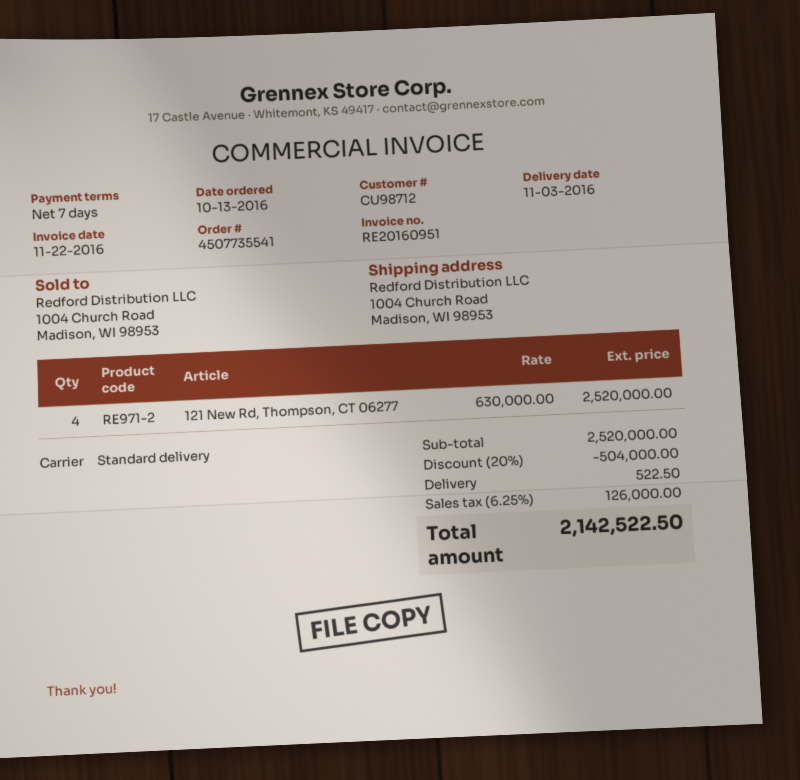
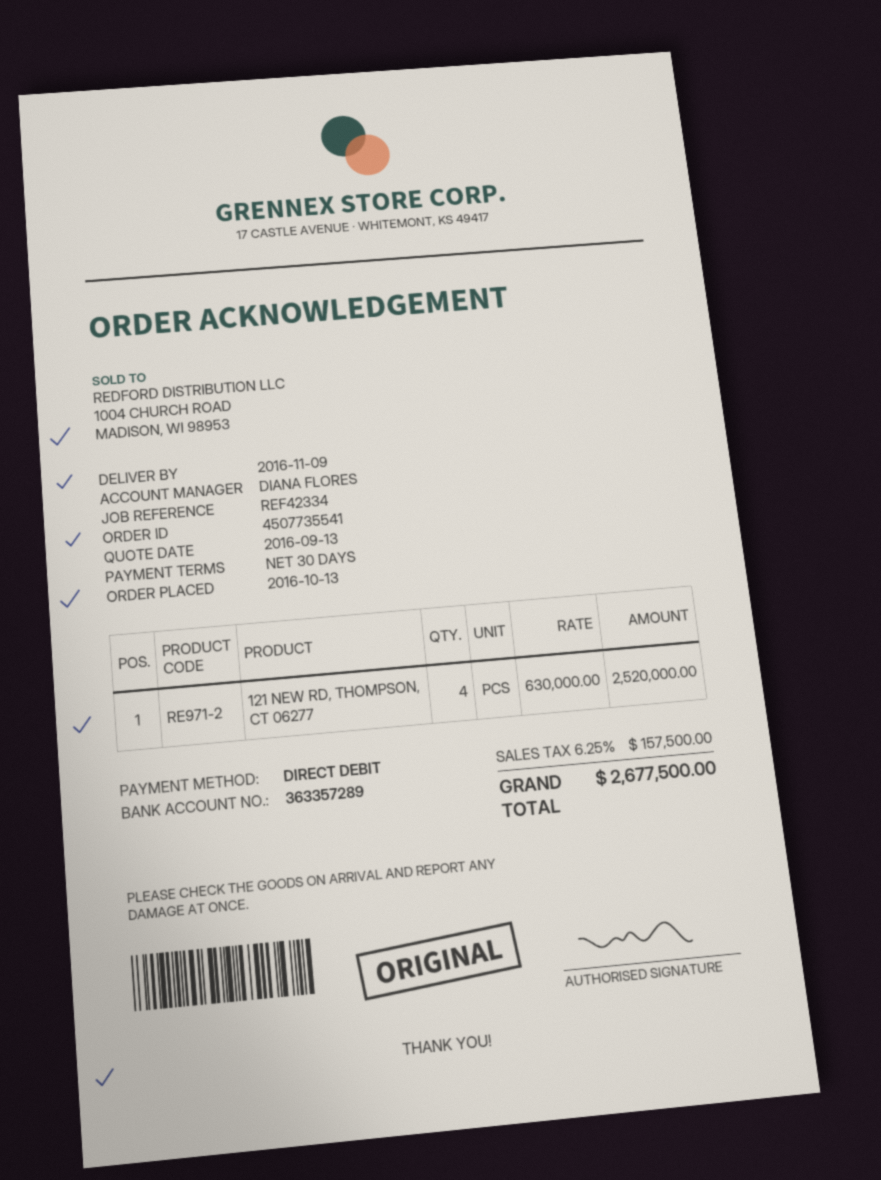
delivery date: 2016-11-03 -> 2016-11-09
payment terms: 7 days -> 30 days
discount: 20% = 504000.00 -> none
shipping: 522.50 -> none
tax: 6.25% = 126000.00 -> 6.25% = 157500.00
total: 2142522.50 -> 2677500.00

